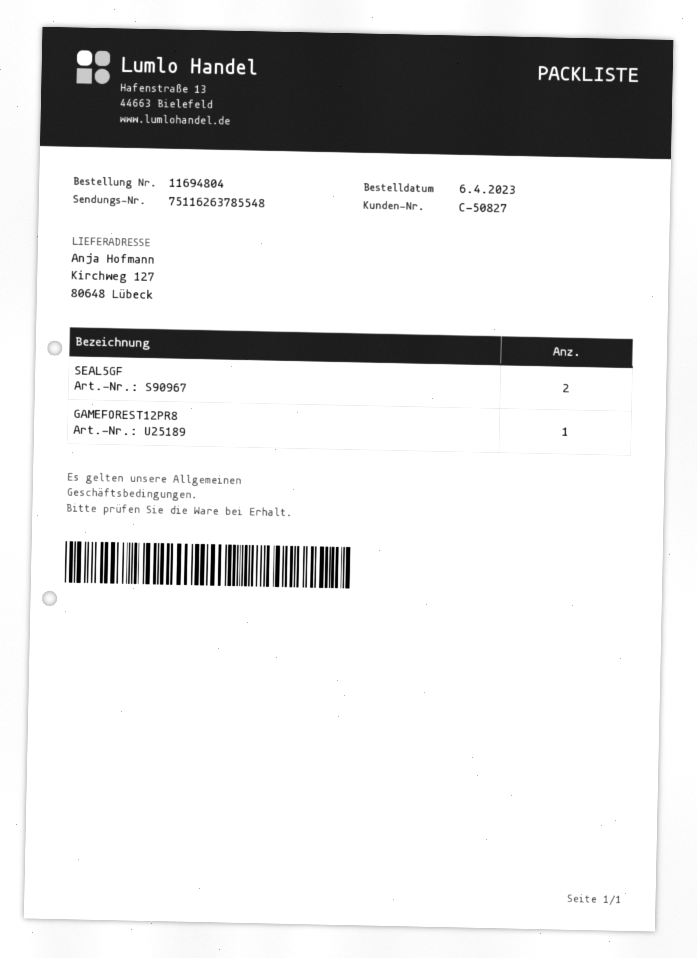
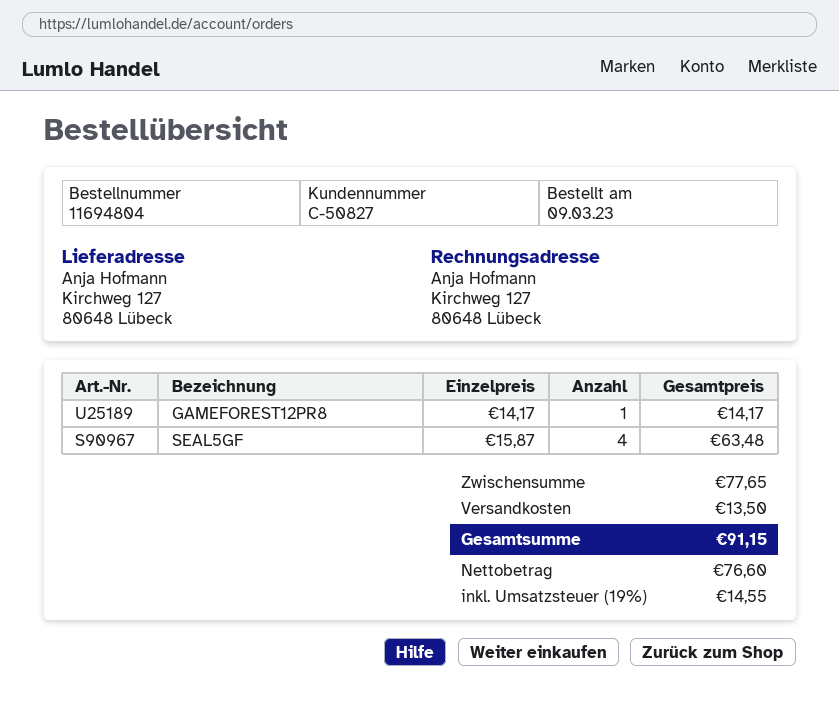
order date: 2023-04-06 -> 2023-03-09
SEAL5GF: 2 -> 4

